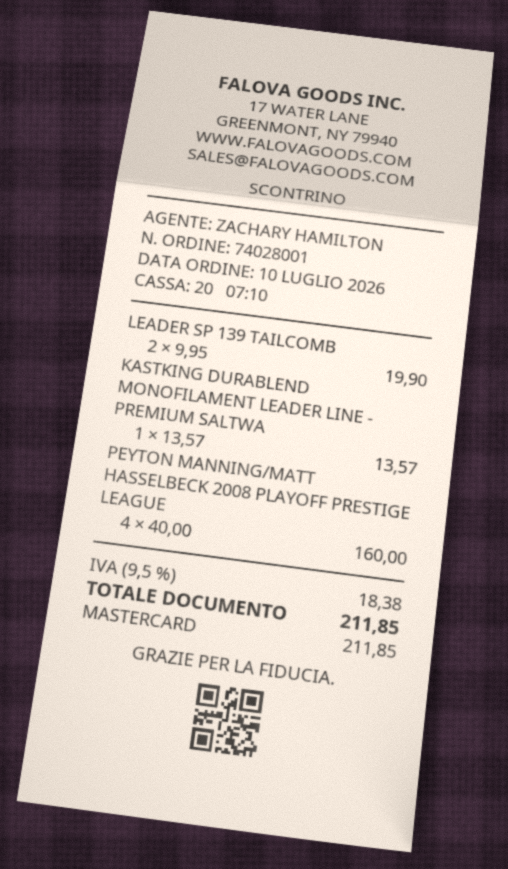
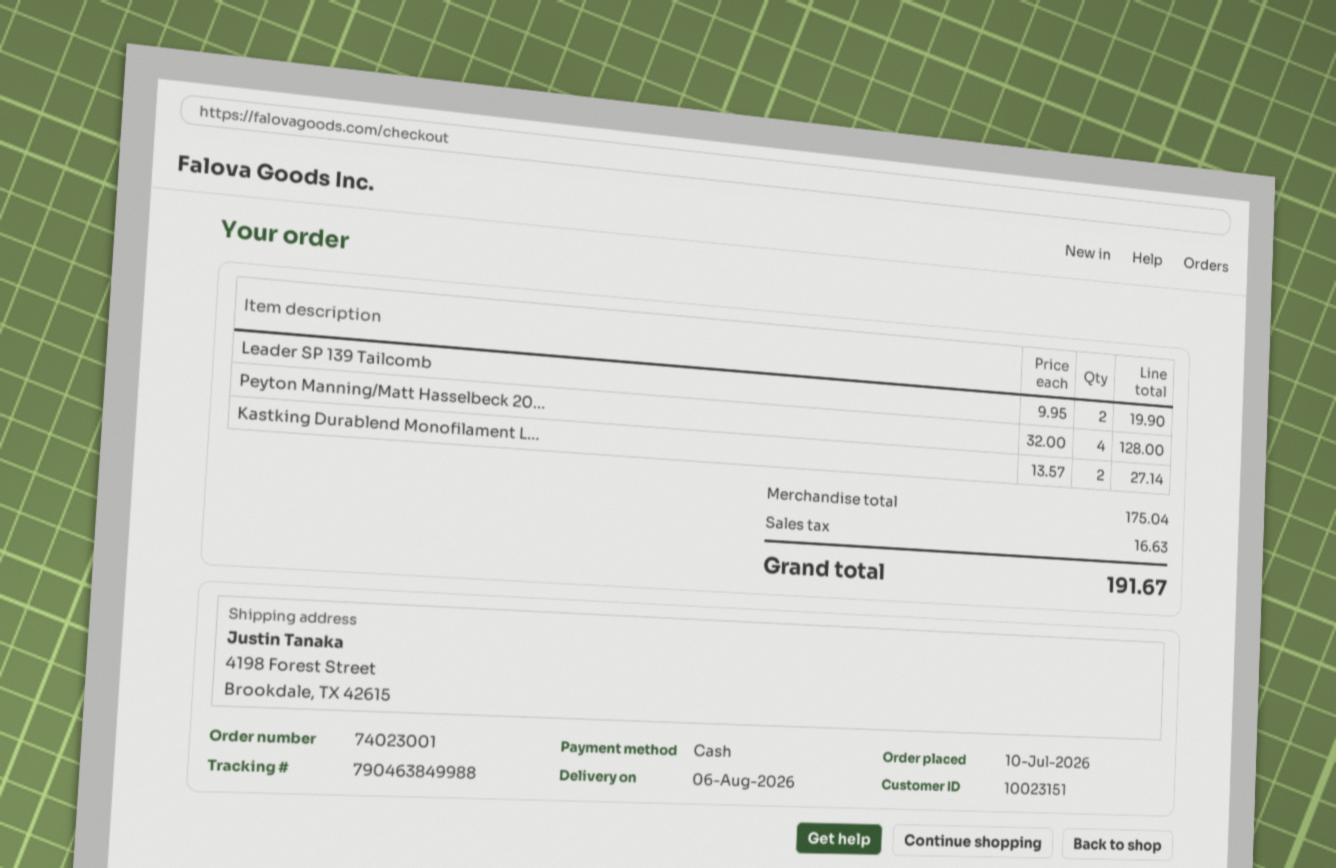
order number: 74028001 -> 74023001
payment method: Mastercard -> cash
KASTKING DURABLEND MONOFILAMENT LEADER LINE - PREMIUM SALTWA: 1 x 13.57 = 13.57 -> 2 x 13.57 = 27.14
PEYTON MANNING/MATT HASSELBECK 2008 PLAYOFF PRESTIGE LEAGUE: 4 x 40.00 = 160.00 -> 4 x 32.00 = 128.00
tax: 18.38 -> 16.63
total: 211.85 -> 191.67

